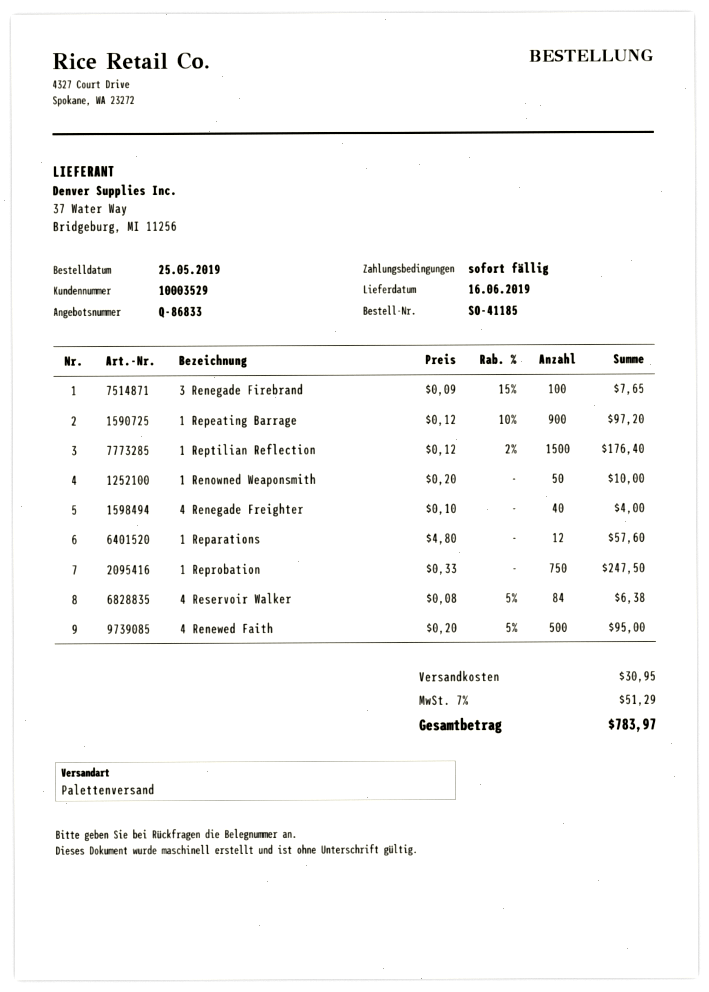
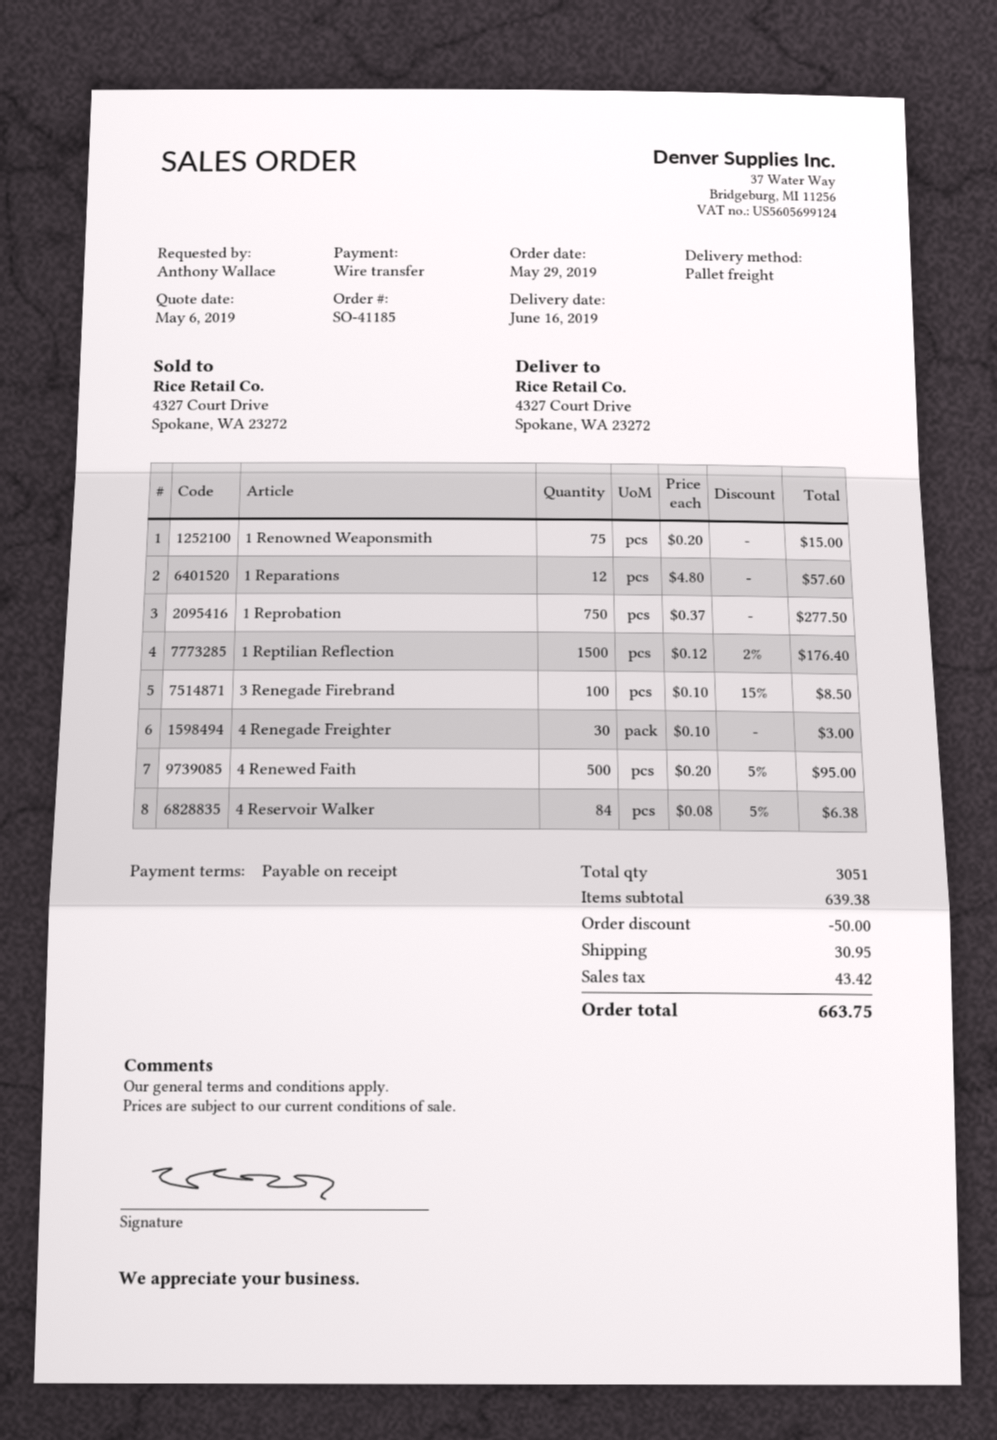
order date: 2019-05-25 -> 2019-05-29
3 Renegade Firebrand: 100 x 0.09 - 15% = 7.65 -> 100 x 0.10 - 15% = 8.50
1 Repeating Barrage: 900 x 0.12 - 10% = 97.20 -> none
1 Renowned Weaponsmith: 50 x 0.20 = 10.00 -> 75 x 0.20 = 15.00
4 Renegade Freighter: 40 x 0.10 = 4.00 -> 30 x 0.10 = 3.00
1 Reprobation: 750 x 0.33 = 247.50 -> 750 x 0.37 = 277.50
discount: none -> 50.00
tax: 51.29 -> 43.42
total: 783.97 -> 663.75

